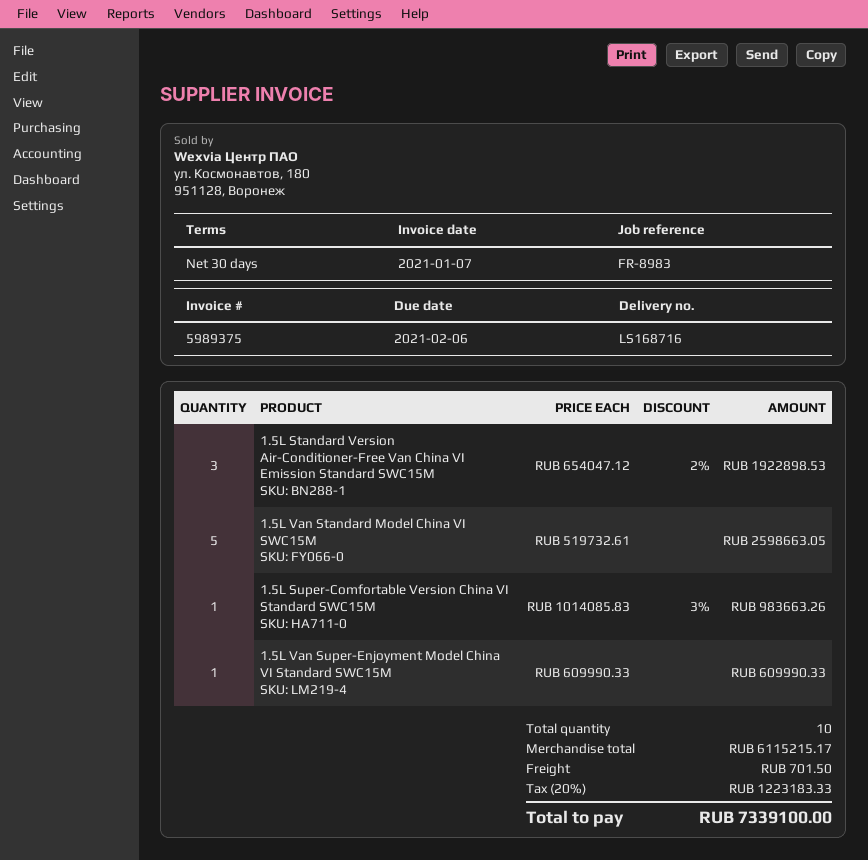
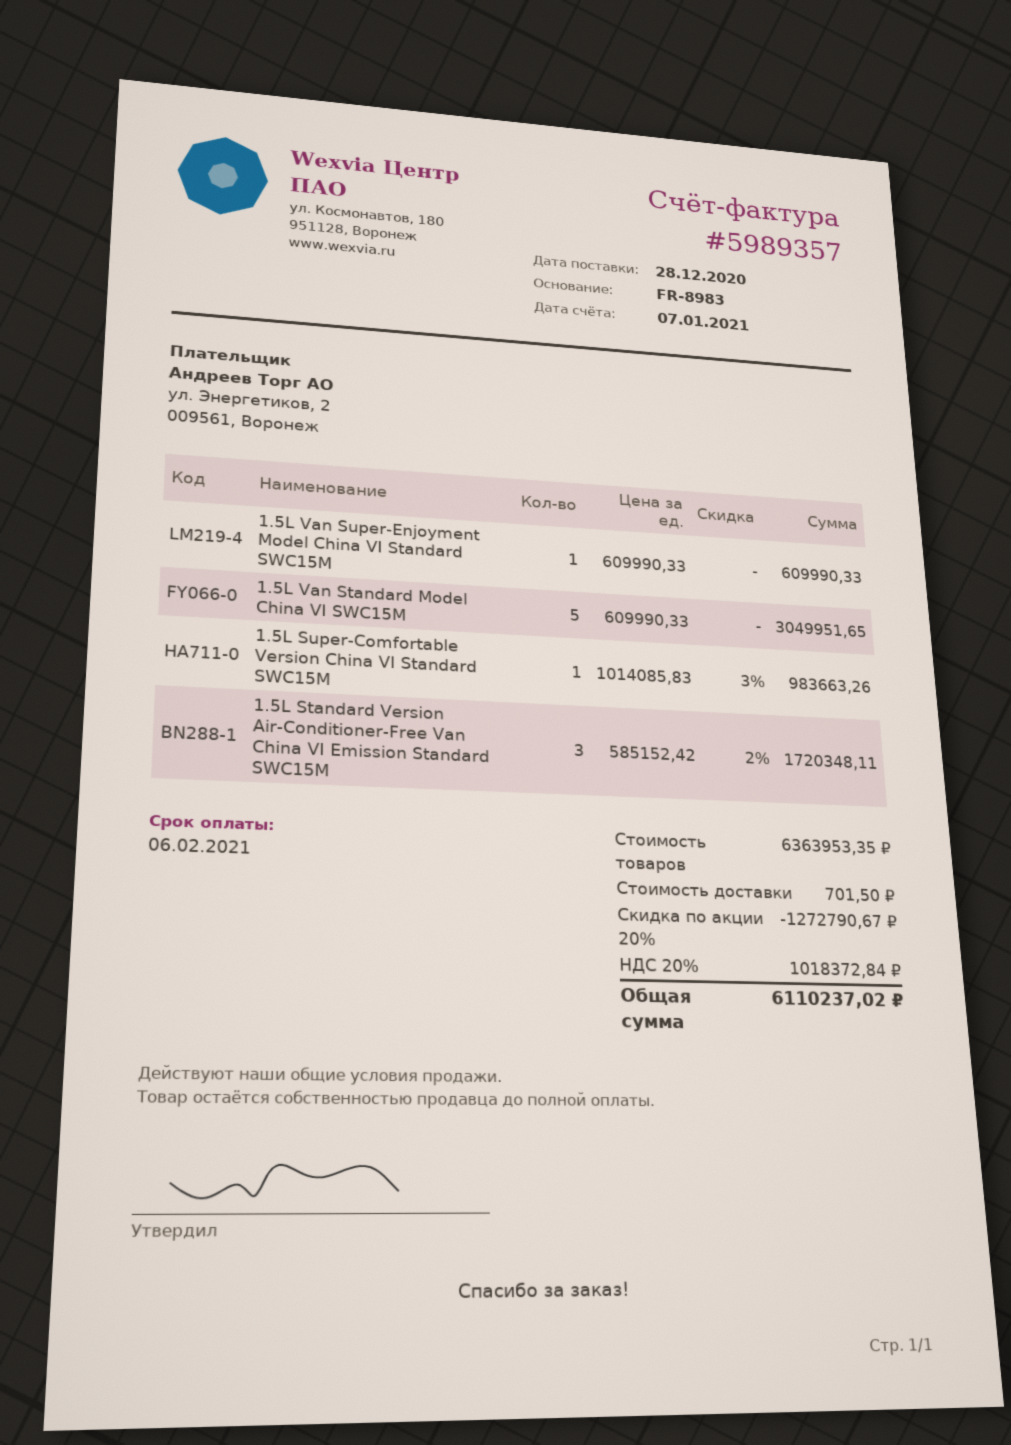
invoice number: 5989375 -> 5989357
1.5L Standard Version Air-Conditioner-Free Van China VI Emission Standard SWC15M: 3 x 654047.12 - 2% = 1922898.53 -> 3 x 585152.42 - 2% = 1720348.11
1.5L Van Standard Model China VI SWC15M: 5 x 519732.61 = 2598663.05 -> 5 x 609990.33 = 3049951.65
subtotal: 6115215.17 -> 6363953.35
discount: none -> 20% = 1272790.67
tax: 20% = 1223183.33 -> 20% = 1018372.84
total: 7339100.00 -> 6110237.02

